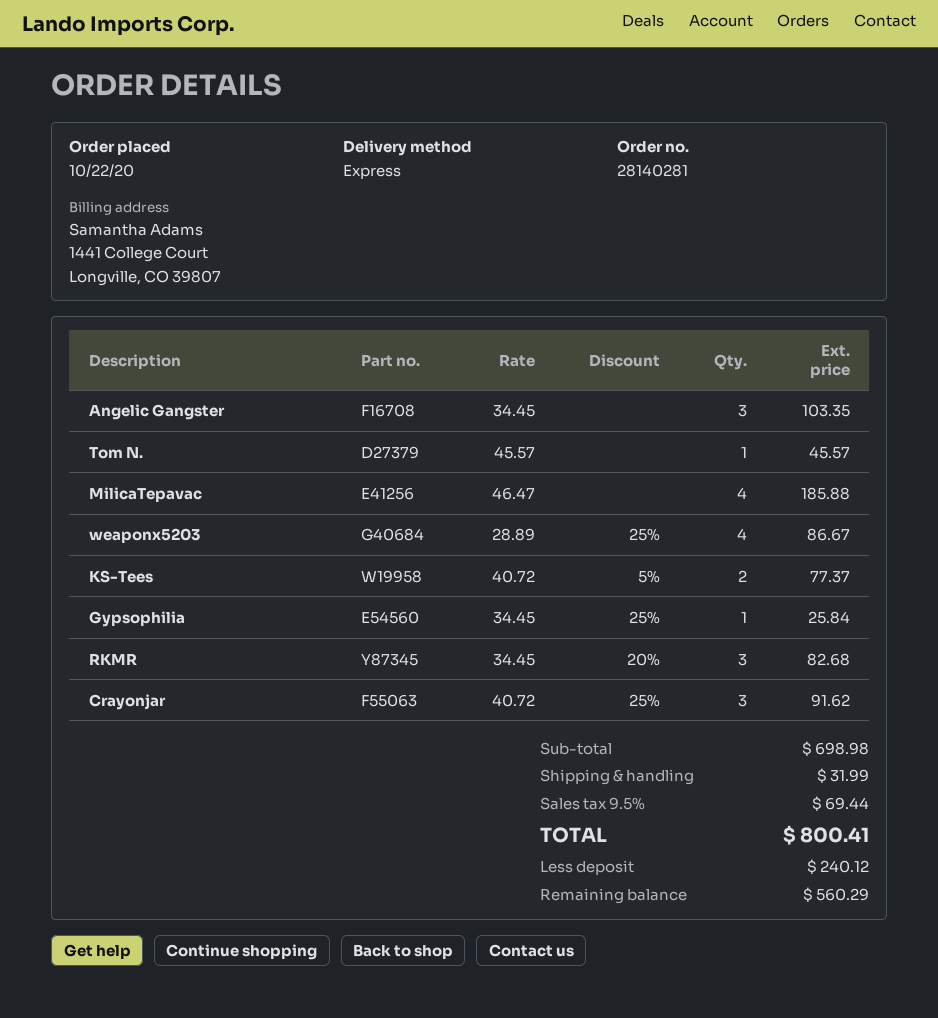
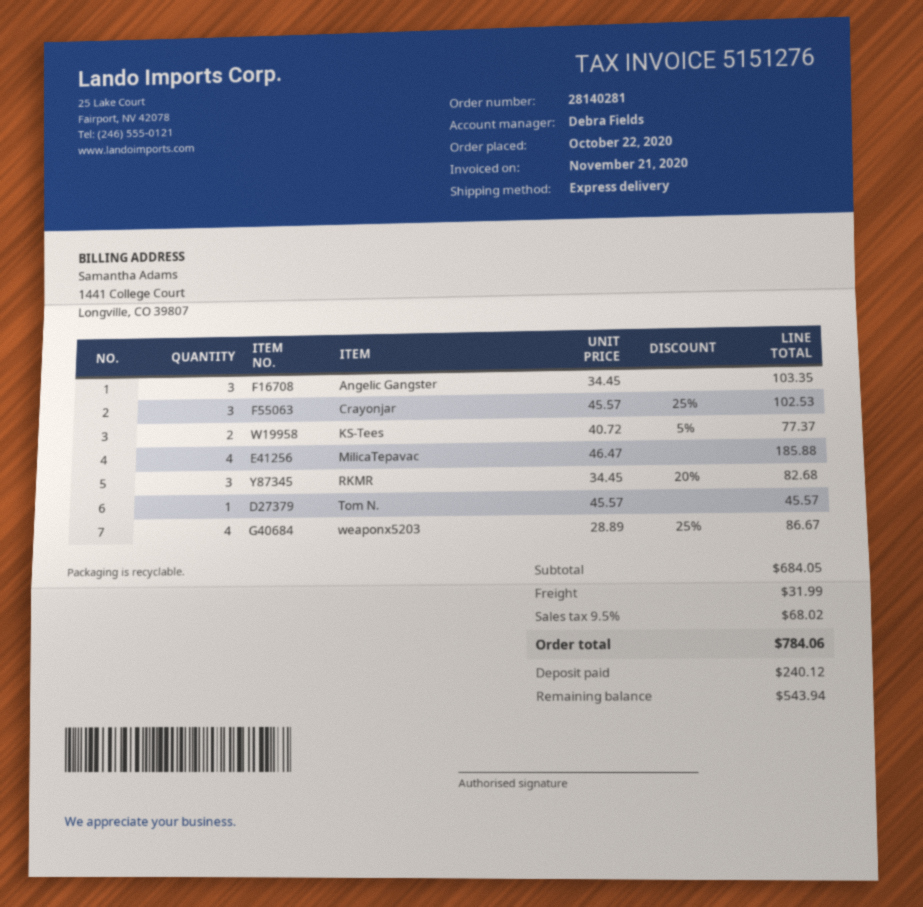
Gypsophilia: 1 x 34.45 - 25% = 25.84 -> none
Crayonjar: 3 x 40.72 - 25% = 91.62 -> 3 x 45.57 - 25% = 102.53
subtotal: 698.98 -> 684.05
tax: 9.5% = 69.44 -> 9.5% = 68.02
total: 800.41 -> 784.06
balance: 560.29 -> 543.94

